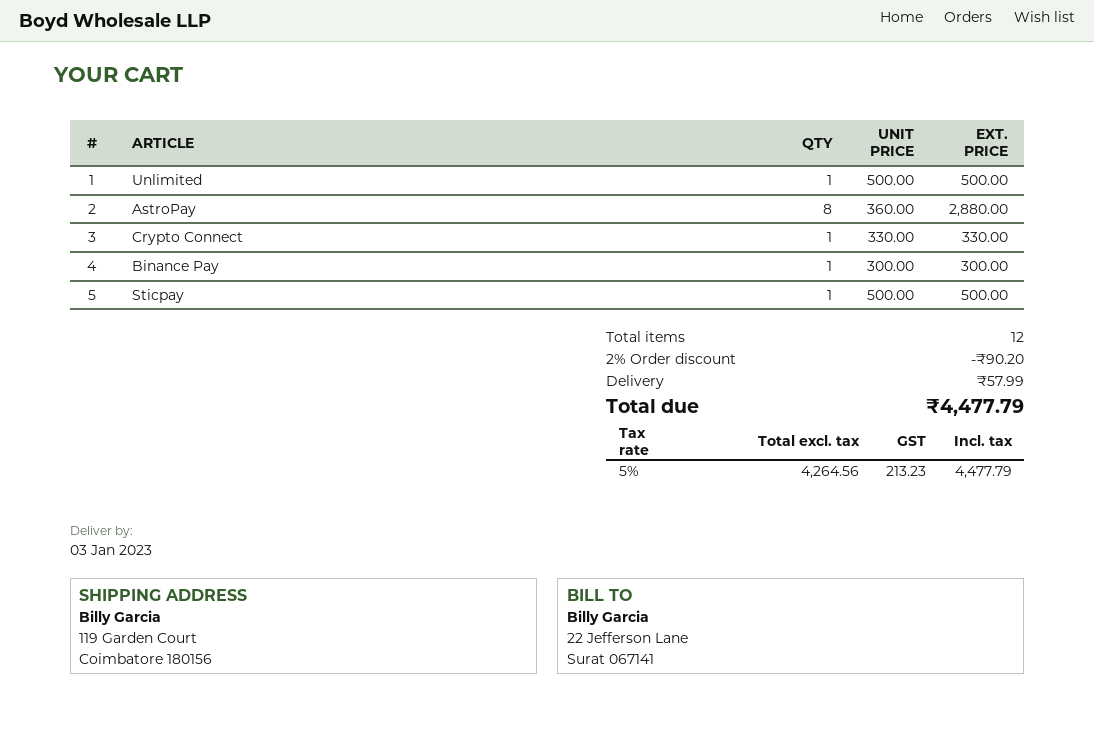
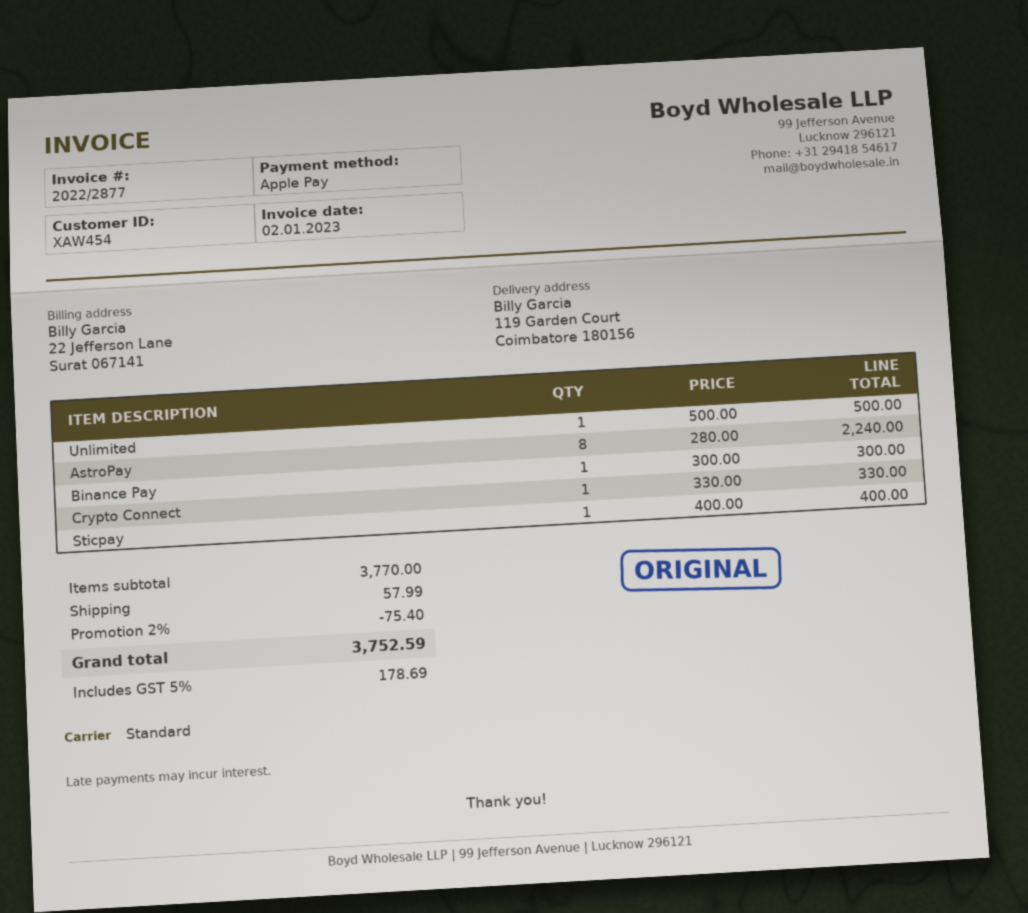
AstroPay: 8 x 360.00 = 2880.00 -> 8 x 280.00 = 2240.00
Sticpay: 1 x 500.00 = 500.00 -> 1 x 400.00 = 400.00
discount: 2% = 90.20 -> 2% = 75.40
tax: 5% = 213.23 -> 5% = 178.69
total: 4477.79 -> 3752.59

